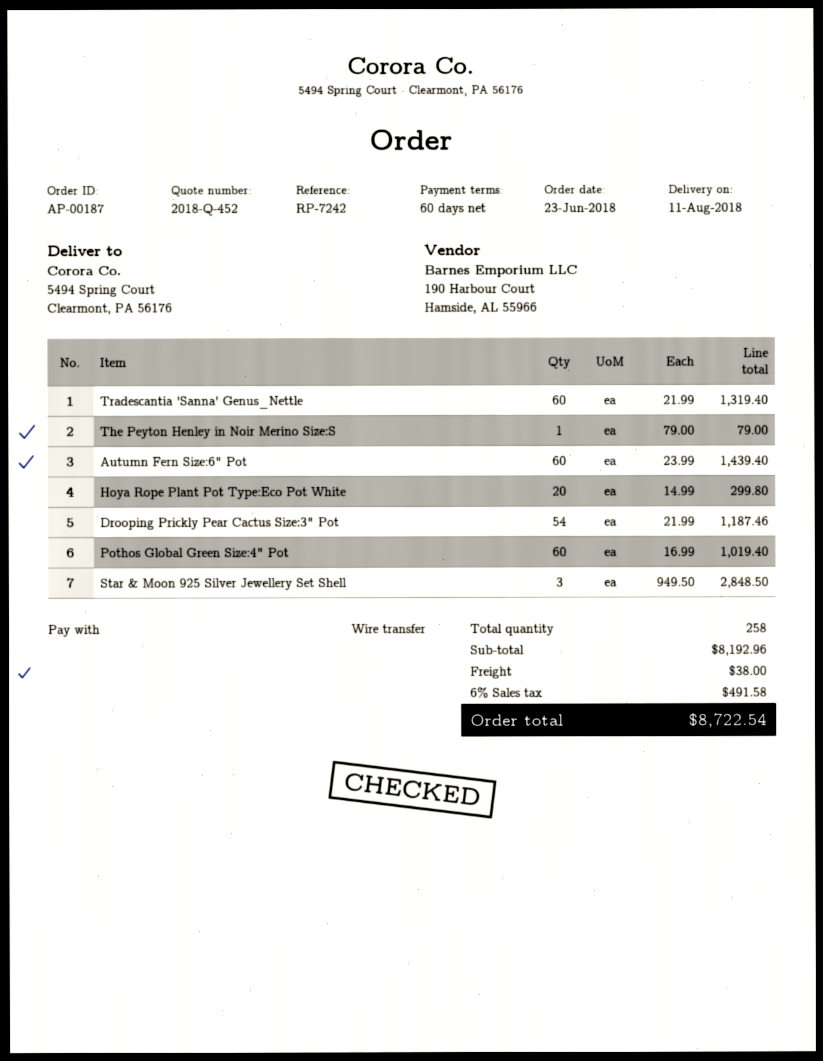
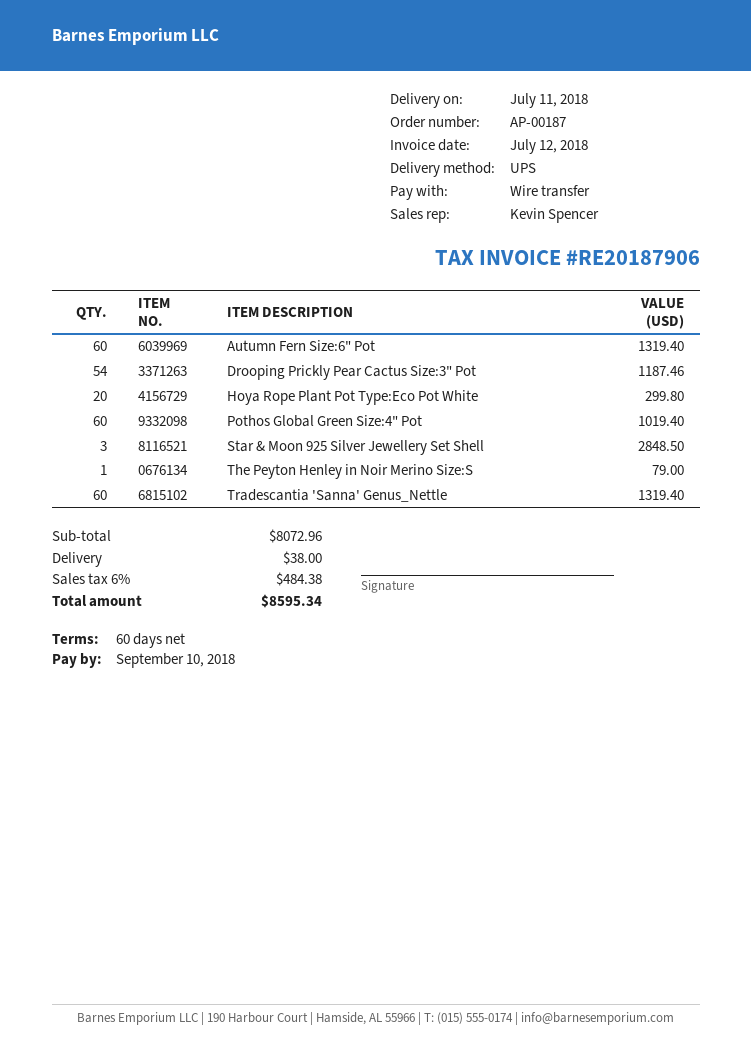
delivery date: 2018-08-11 -> 2018-07-11
Autumn Fern Size:6" Pot: 60 for 1439.40 -> 60 for 1319.40
subtotal: 8192.96 -> 8072.96
tax: 6% = 491.58 -> 6% = 484.38
total: 8722.54 -> 8595.34

